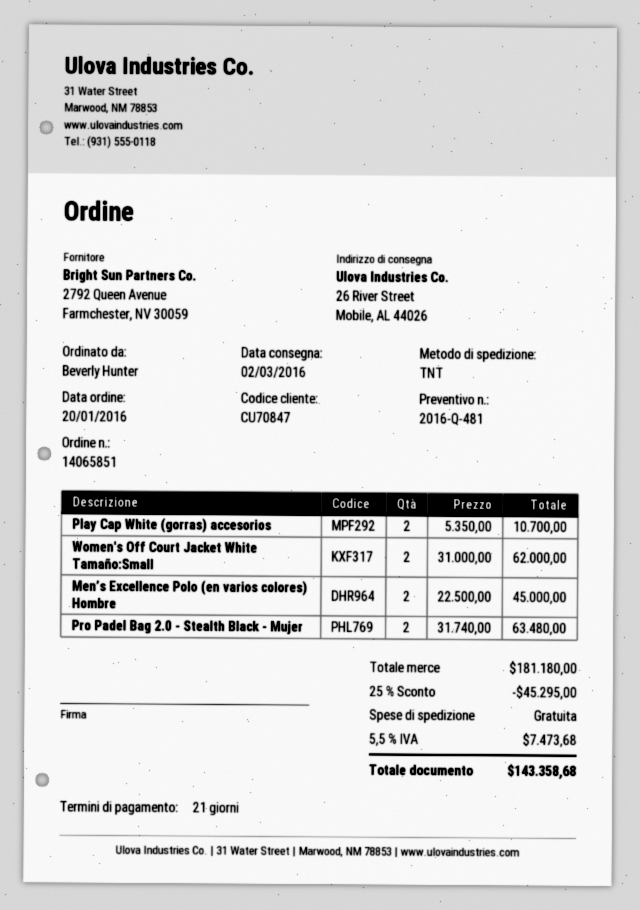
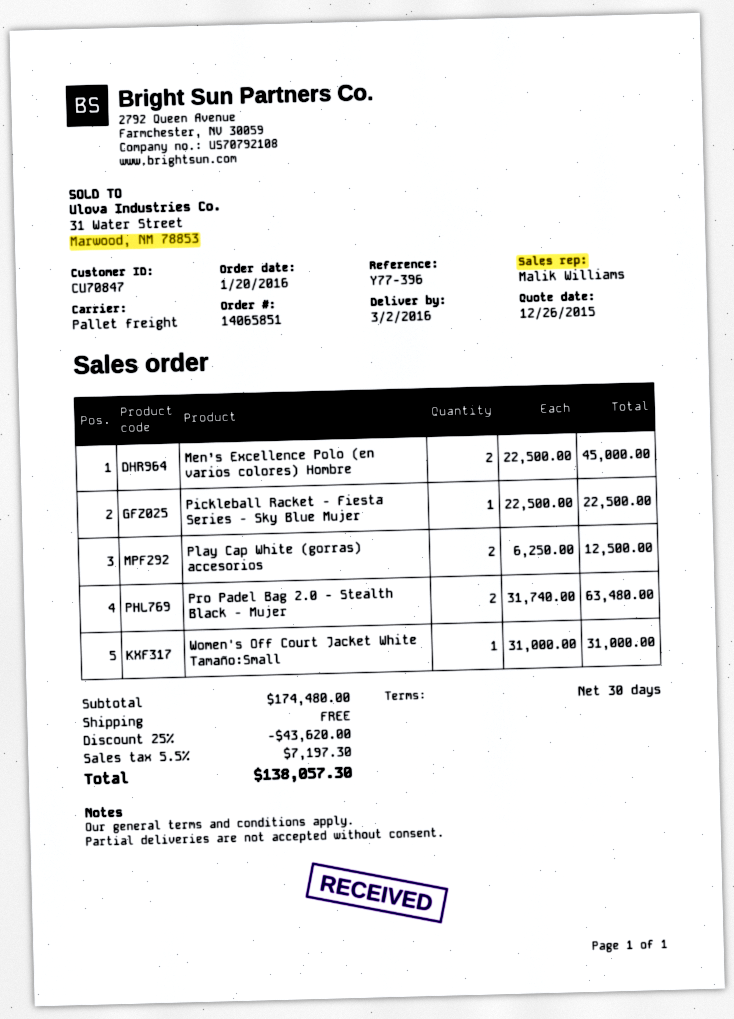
payment terms: 21 days -> 30 days
shipping method: TNT -> pallet freight
Play Cap White (gorras) accesorios: 2 x 5350.00 = 10700.00 -> 2 x 6250.00 = 12500.00
Women's Off Court Jacket White Tamaño:Small: 2 x 31000.00 = 62000.00 -> 1 x 31000.00 = 31000.00
Pickleball Racket - Fiesta Series - Sky Blue Mujer: none -> 1 x 22500.00 = 22500.00
subtotal: 181180.00 -> 174480.00
discount: 25% = 45295.00 -> 25% = 43620.00
tax: 5.5% = 7473.68 -> 5.5% = 7197.30
total: 143358.68 -> 138057.30

